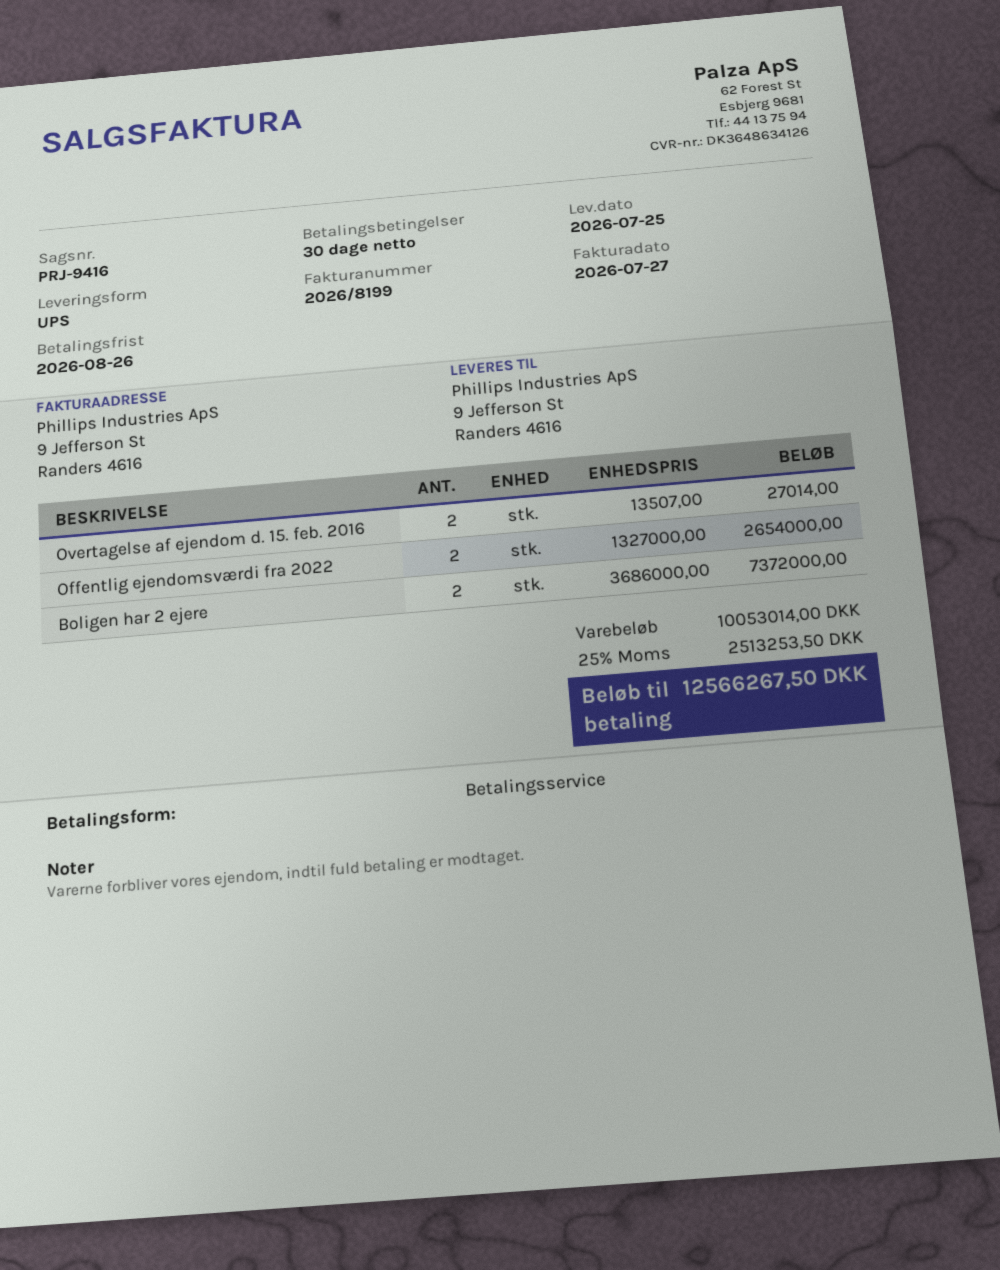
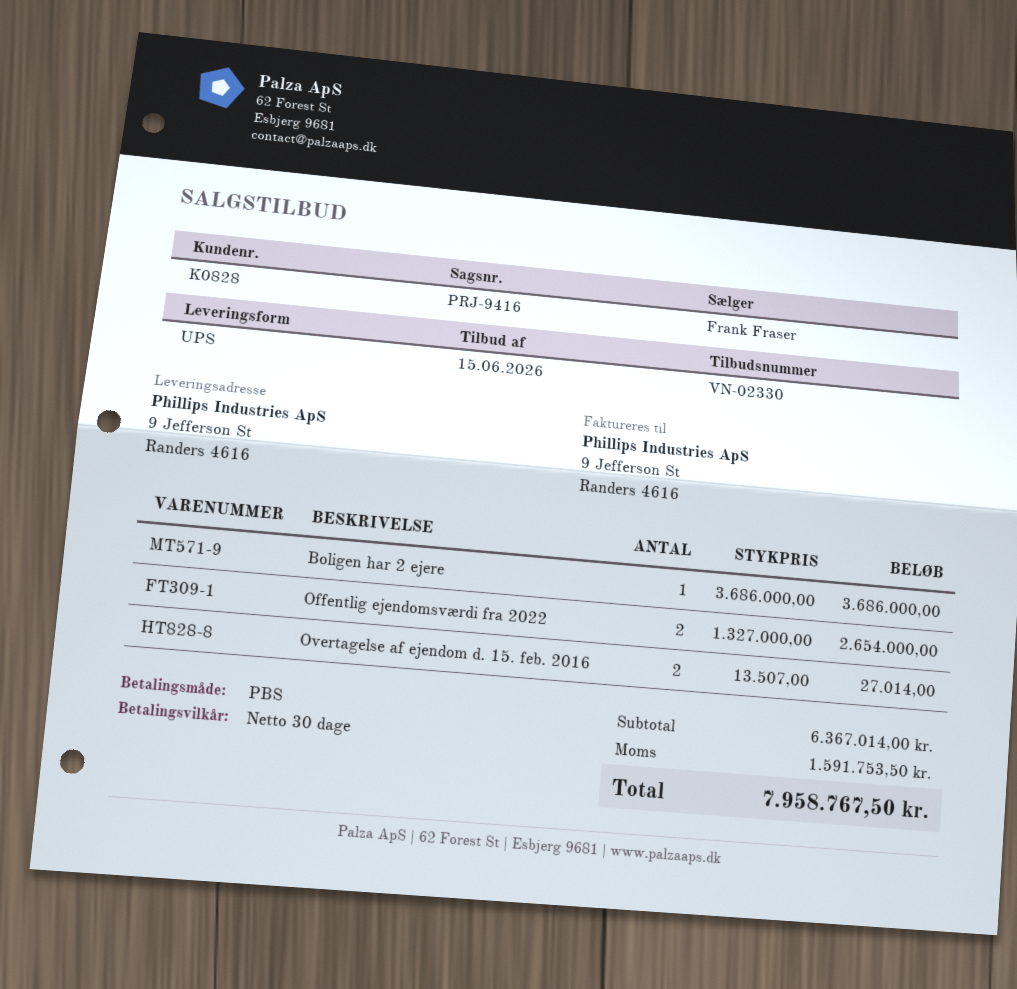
Boligen har 2 ejere: 2 x 3686000.00 = 7372000.00 -> 1 x 3686000.00 = 3686000.00
subtotal: 10053014.00 -> 6367014.00
tax: 2513253.50 -> 1591753.50
total: 12566267.50 -> 7958767.50

